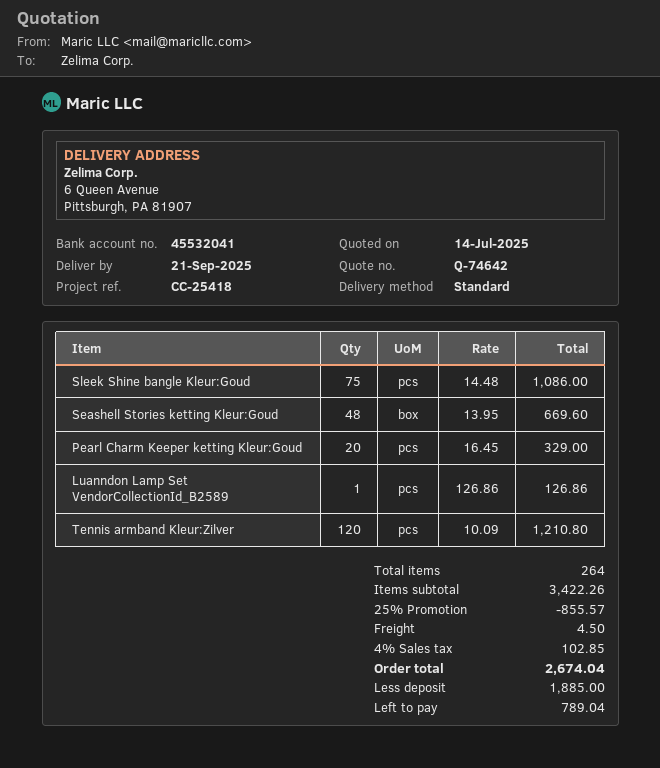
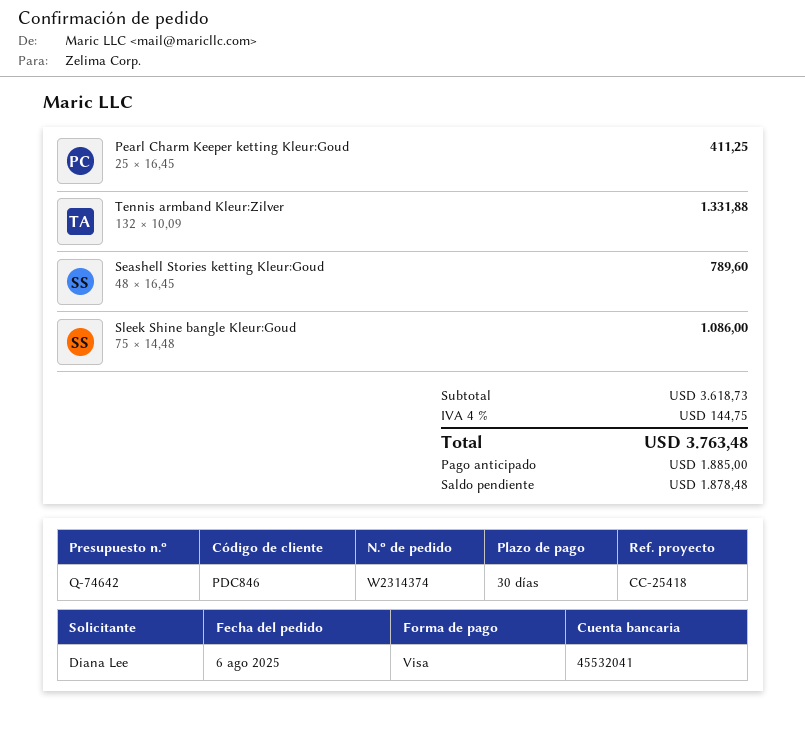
Seashell Stories ketting Kleur:Goud: 48 x 13.95 = 669.60 -> 48 x 16.45 = 789.60
Pearl Charm Keeper ketting Kleur:Goud: 20 x 16.45 = 329.00 -> 25 x 16.45 = 411.25
Luanndon Lamp Set VendorCollectionId_B2589: 1 x 126.86 = 126.86 -> none
Tennis armband Kleur:Zilver: 120 x 10.09 = 1210.80 -> 132 x 10.09 = 1331.88
subtotal: 3422.26 -> 3618.73
discount: 25% = 855.57 -> none
shipping: 4.50 -> none
tax: 4% = 102.85 -> 4% = 144.75
total: 2674.04 -> 3763.48
balance: 789.04 -> 1878.48

